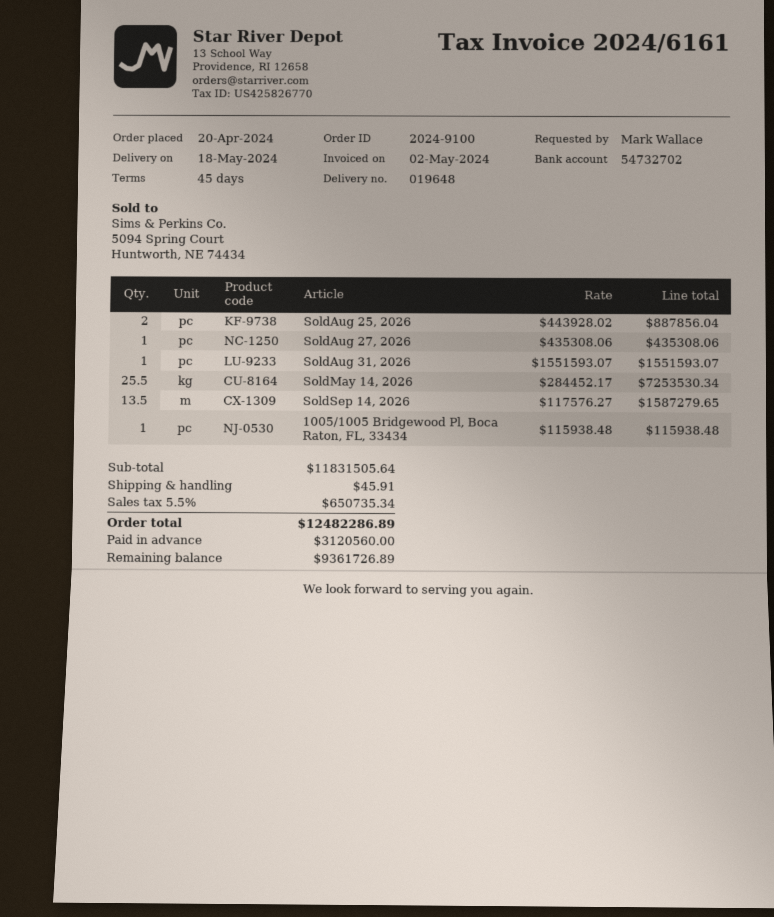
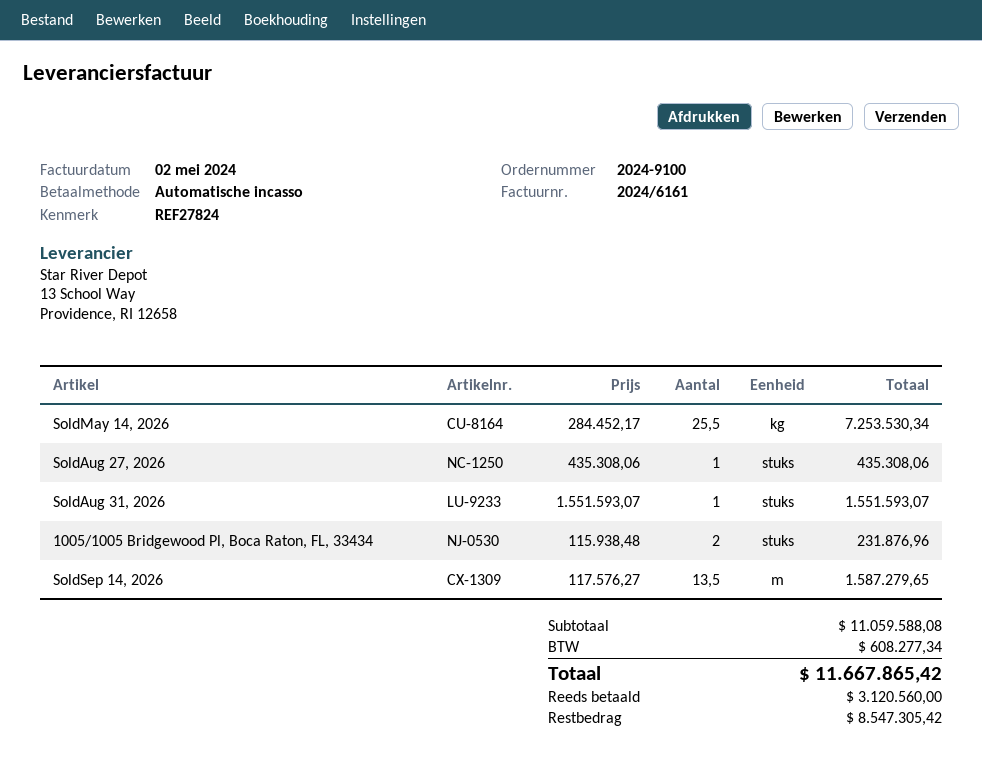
SoldAug 25, 2026: 2 x 443928.02 = 887856.04 -> none
1005/1005 Bridgewood Pl, Boca Raton, FL, 33434: 1 x 115938.48 = 115938.48 -> 2 x 115938.48 = 231876.96
subtotal: 11831505.64 -> 11059588.08
shipping: 45.91 -> none
tax: 650735.34 -> 608277.34
total: 12482286.89 -> 11667865.42
balance: 9361726.89 -> 8547305.42

